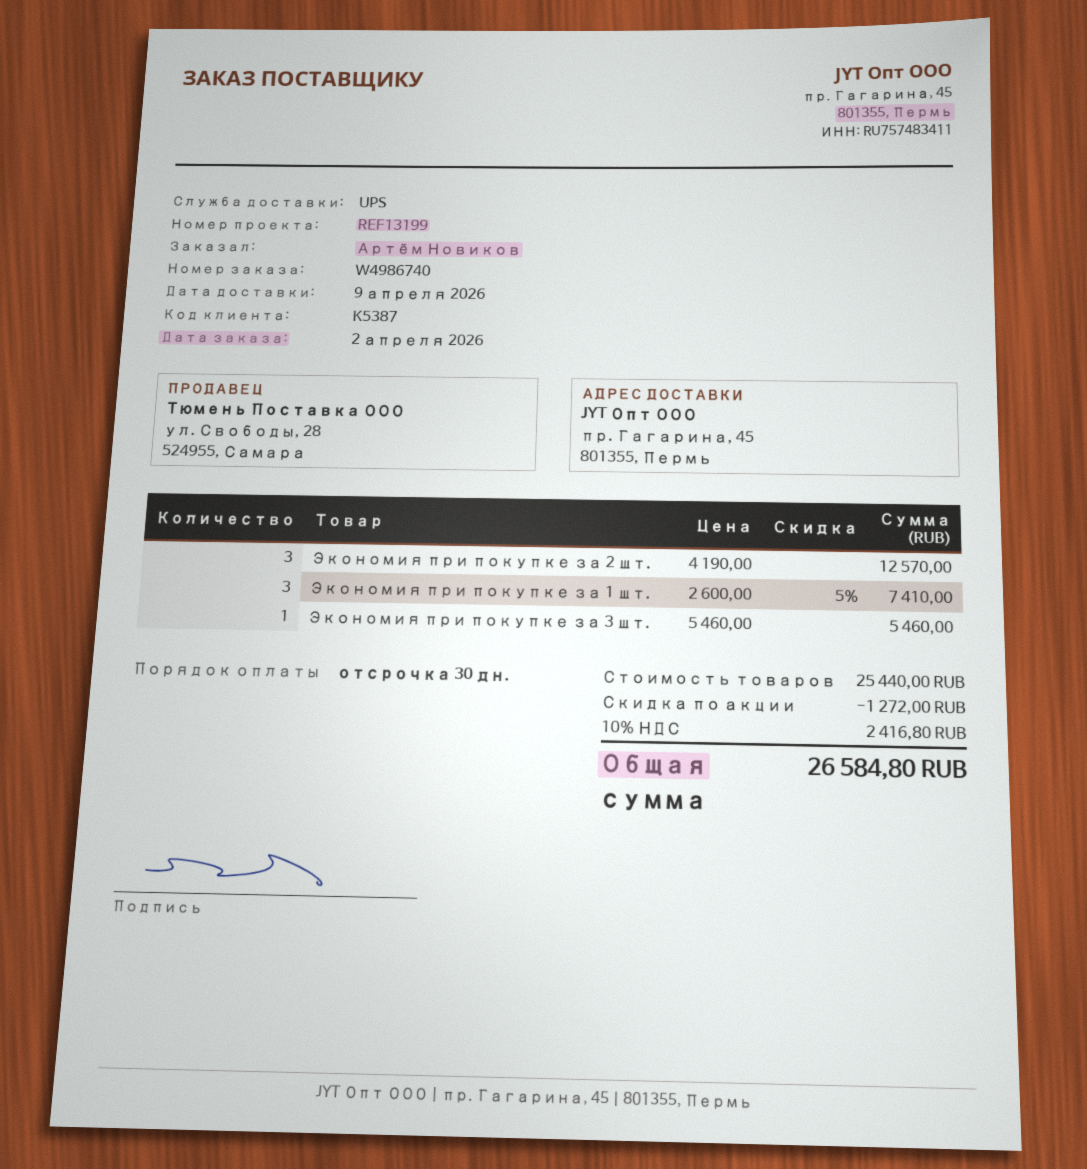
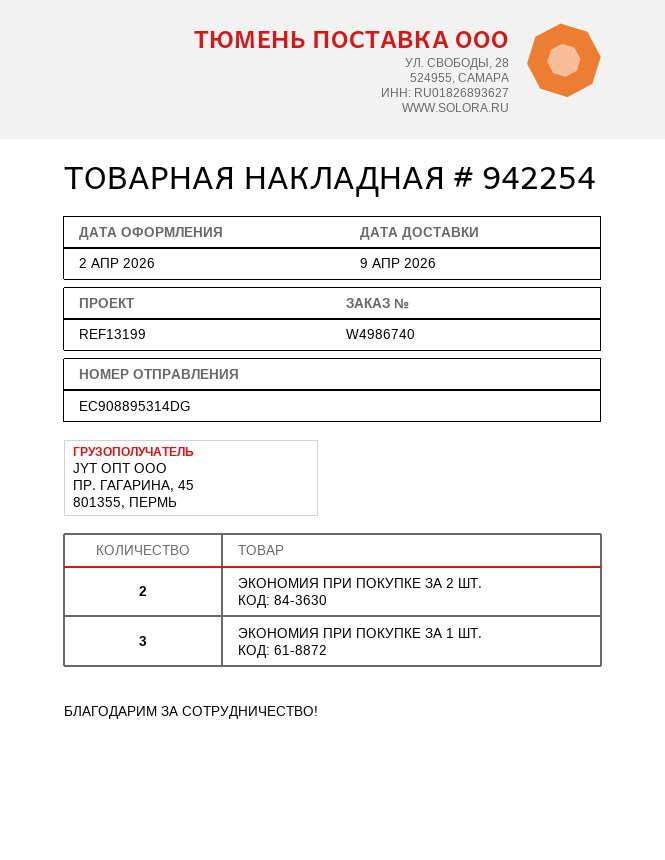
Экономия при покупке за 2 шт.: 3 -> 2
Экономия при покупке за 3 шт.: 1 -> none

